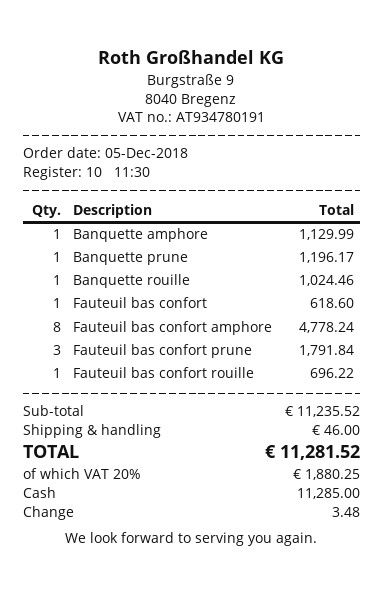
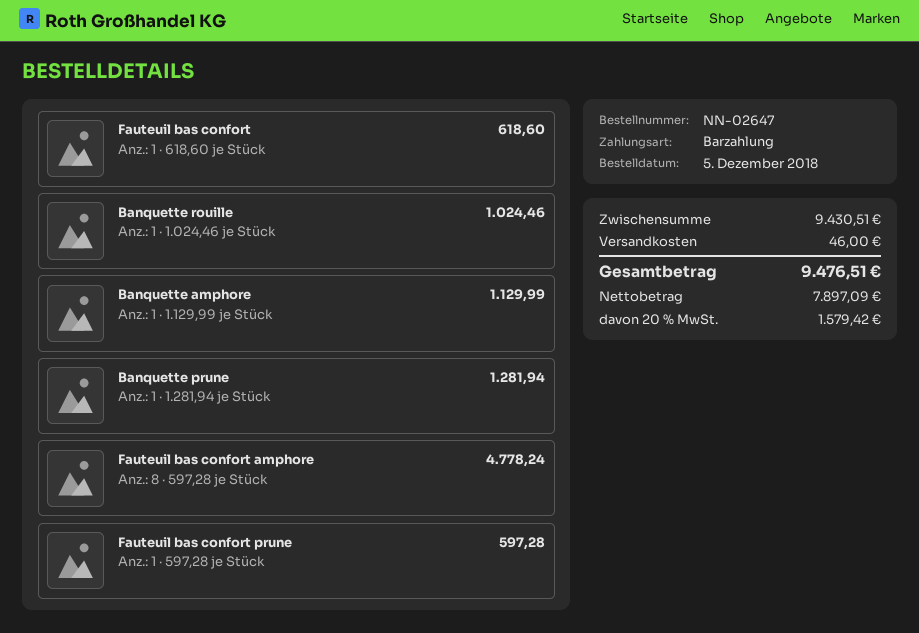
Banquette prune: 1 for 1196.17 -> 1 for 1281.94
Fauteuil bas confort prune: 3 for 1791.84 -> 1 for 597.28
Fauteuil bas confort rouille: 1 for 696.22 -> none
subtotal: 11235.52 -> 9430.51
tax: 20% = 1880.25 -> 20% = 1579.42
total: 11281.52 -> 9476.51

